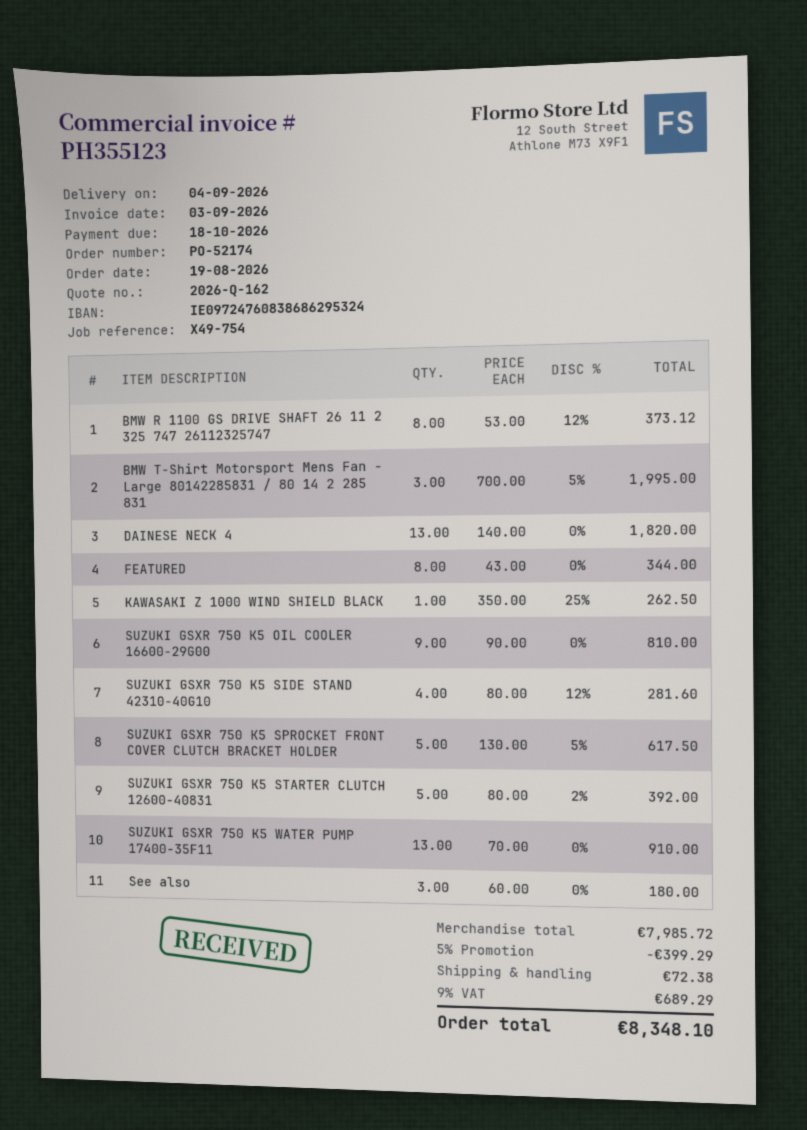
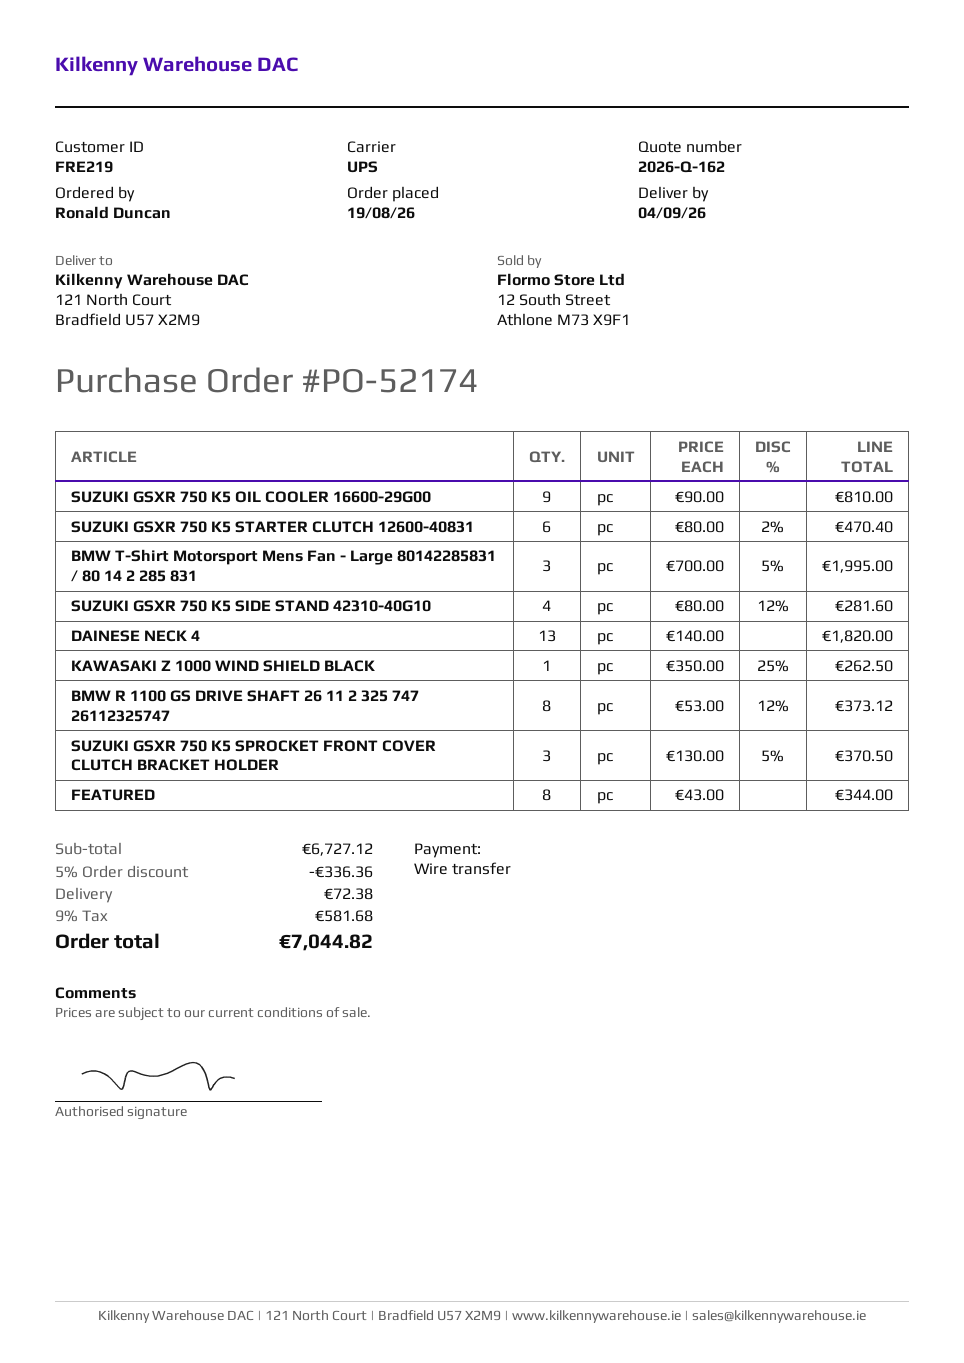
SUZUKI GSXR 750 K5 SPROCKET FRONT COVER CLUTCH BRACKET HOLDER: 5 x 130.00 - 5% = 617.50 -> 3 x 130.00 - 5% = 370.50
SUZUKI GSXR 750 K5 STARTER CLUTCH 12600-40831: 5 x 80.00 - 2% = 392.00 -> 6 x 80.00 - 2% = 470.40
SUZUKI GSXR 750 K5 WATER PUMP 17400-35F11: 13 x 70.00 = 910.00 -> none
See also: 3 x 60.00 = 180.00 -> none
subtotal: 7985.72 -> 6727.12
discount: 5% = 399.29 -> 5% = 336.36
tax: 9% = 689.29 -> 9% = 581.68
total: 8348.10 -> 7044.82

